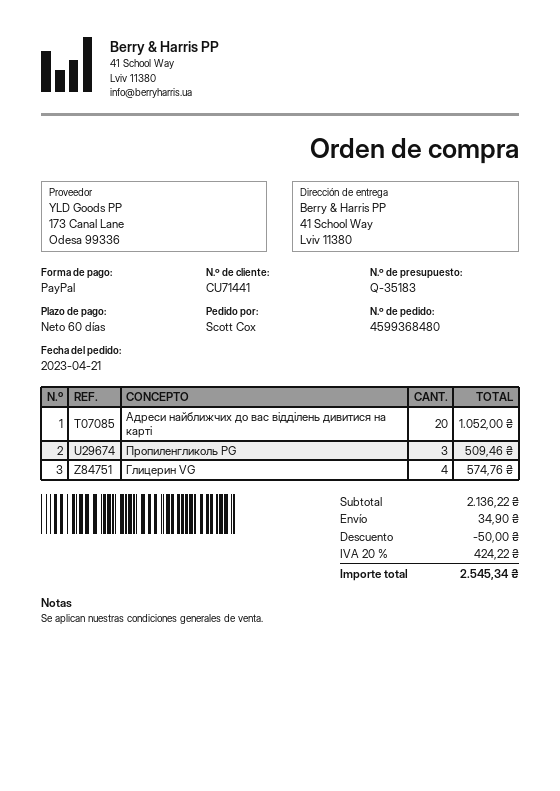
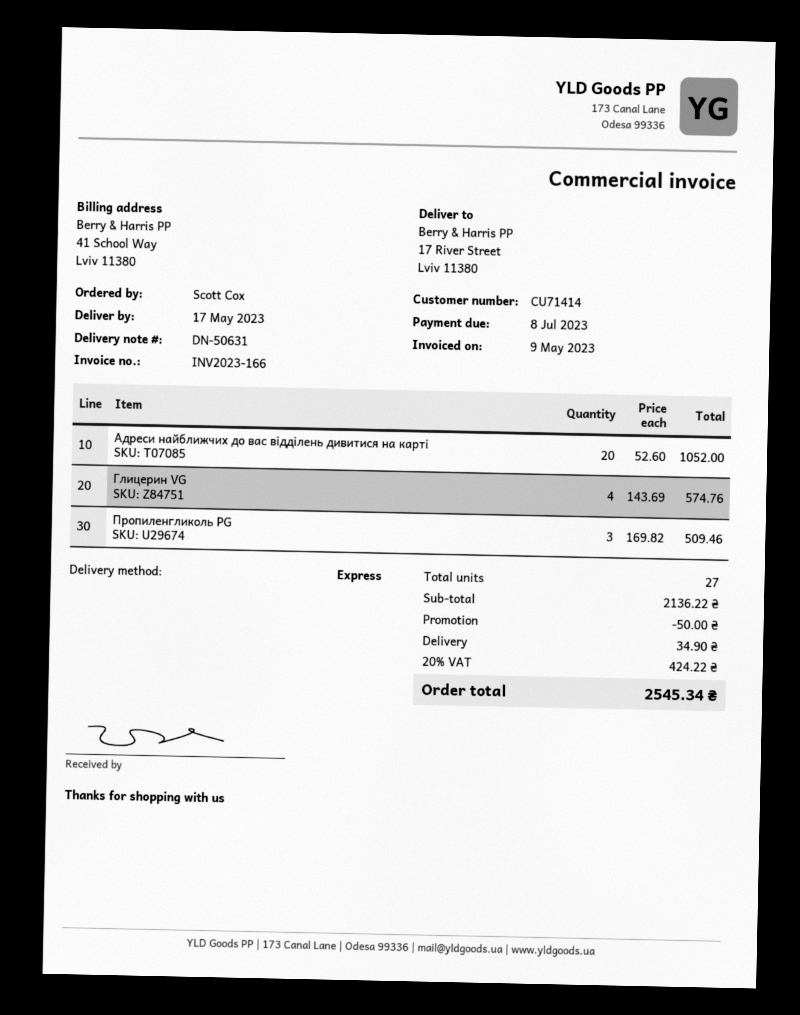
customer number: CU71441 -> CU71414
ship to: 41 School Way, Lviv 11380 -> 17 River Street, Lviv 11380

